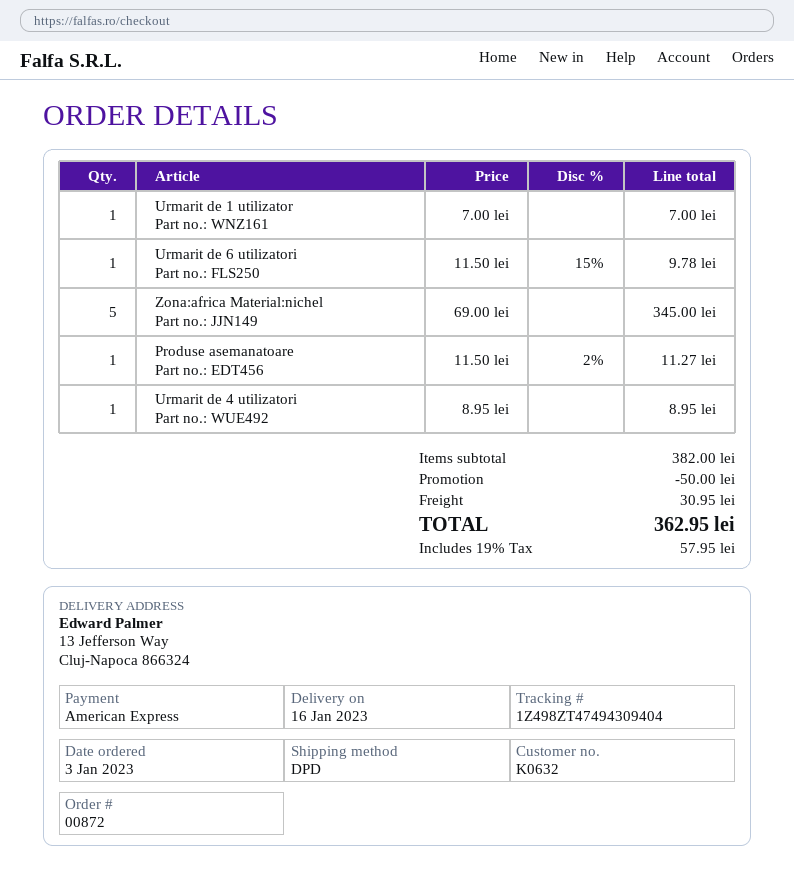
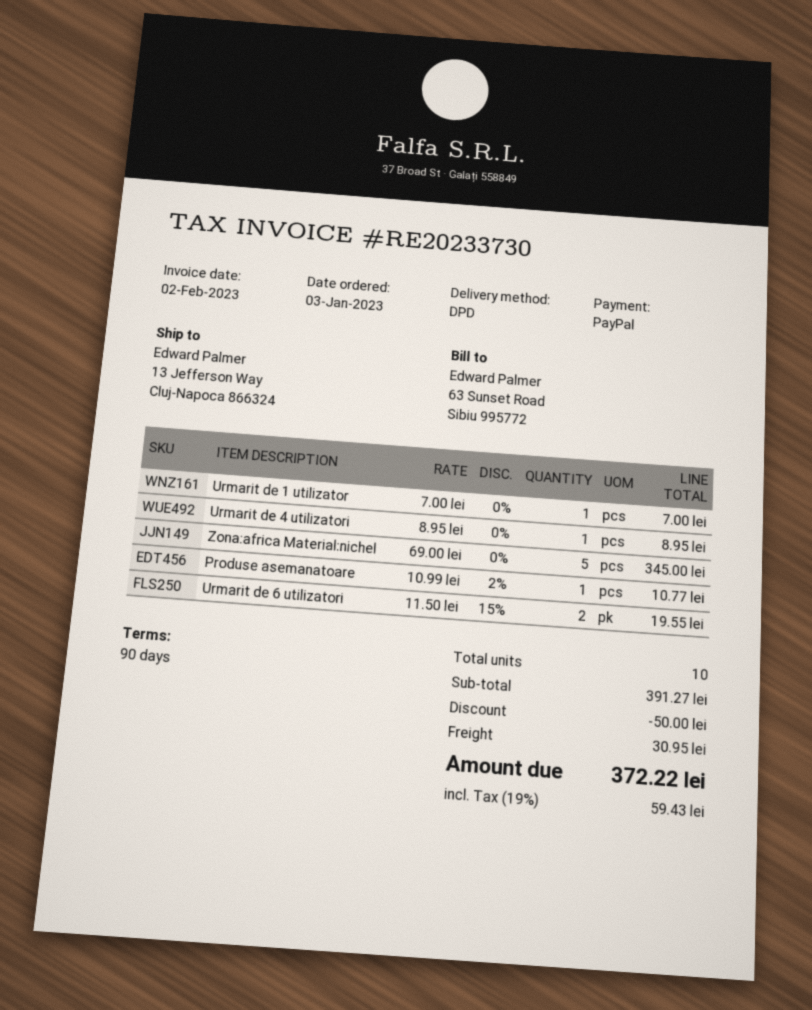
payment method: American Express -> PayPal
Urmarit de 6 utilizatori: 1 x 11.50 - 15% = 9.78 -> 2 x 11.50 - 15% = 19.55
Produse asemanatoare: 1 x 11.50 - 2% = 11.27 -> 1 x 10.99 - 2% = 10.77
subtotal: 382.00 -> 391.27
tax: 19% = 57.95 -> 19% = 59.43
total: 362.95 -> 372.22

